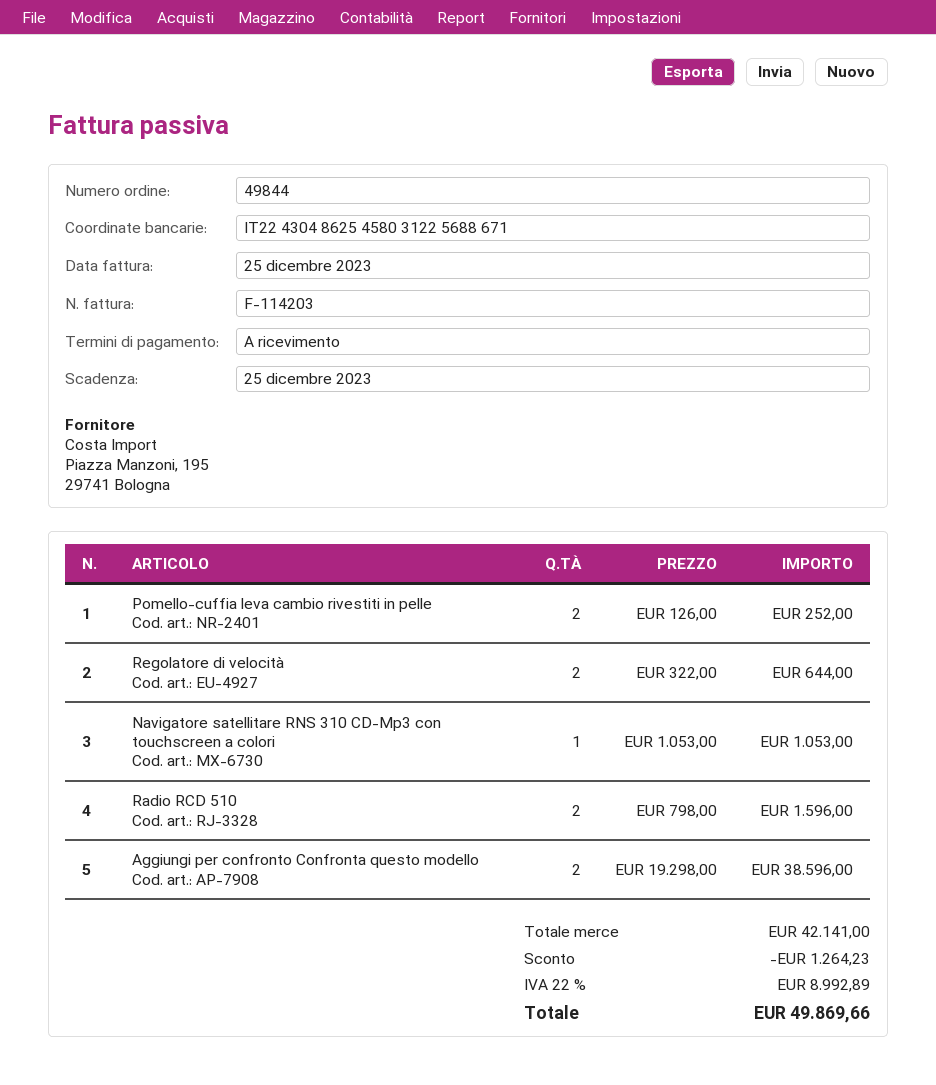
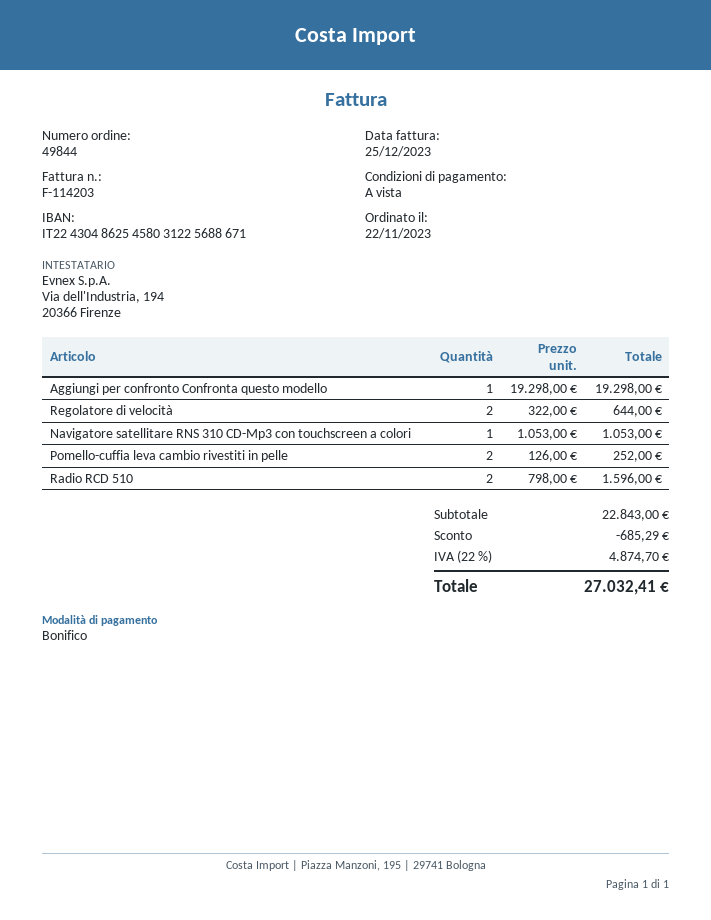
Aggiungi per confronto Confronta questo modello: 2 x 19298.00 = 38596.00 -> 1 x 19298.00 = 19298.00
subtotal: 42141.00 -> 22843.00
discount: 1264.23 -> 685.29
tax: 22% = 8992.89 -> 22% = 4874.70
total: 49869.66 -> 27032.41

